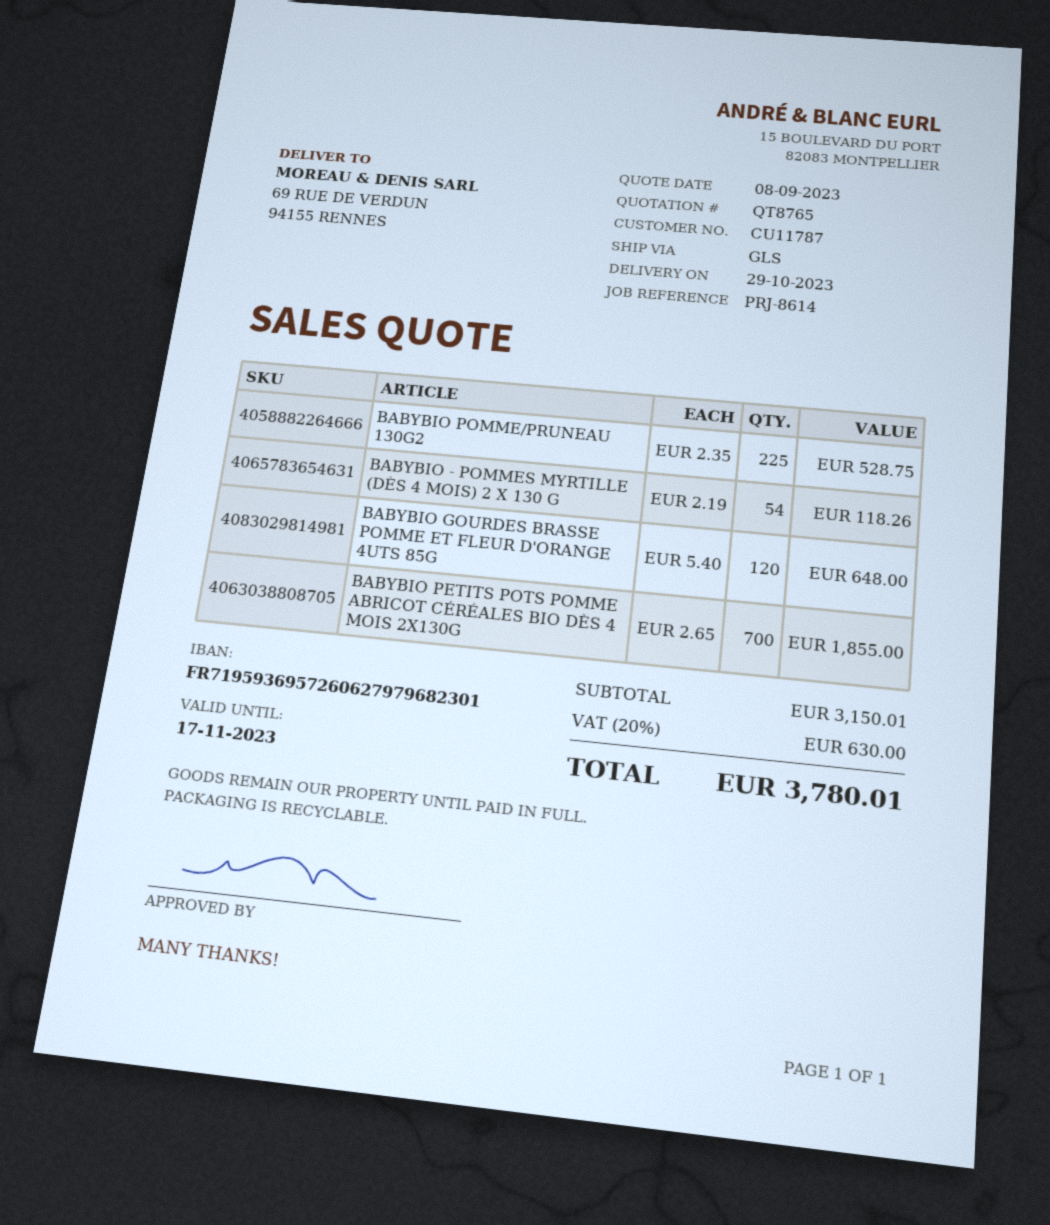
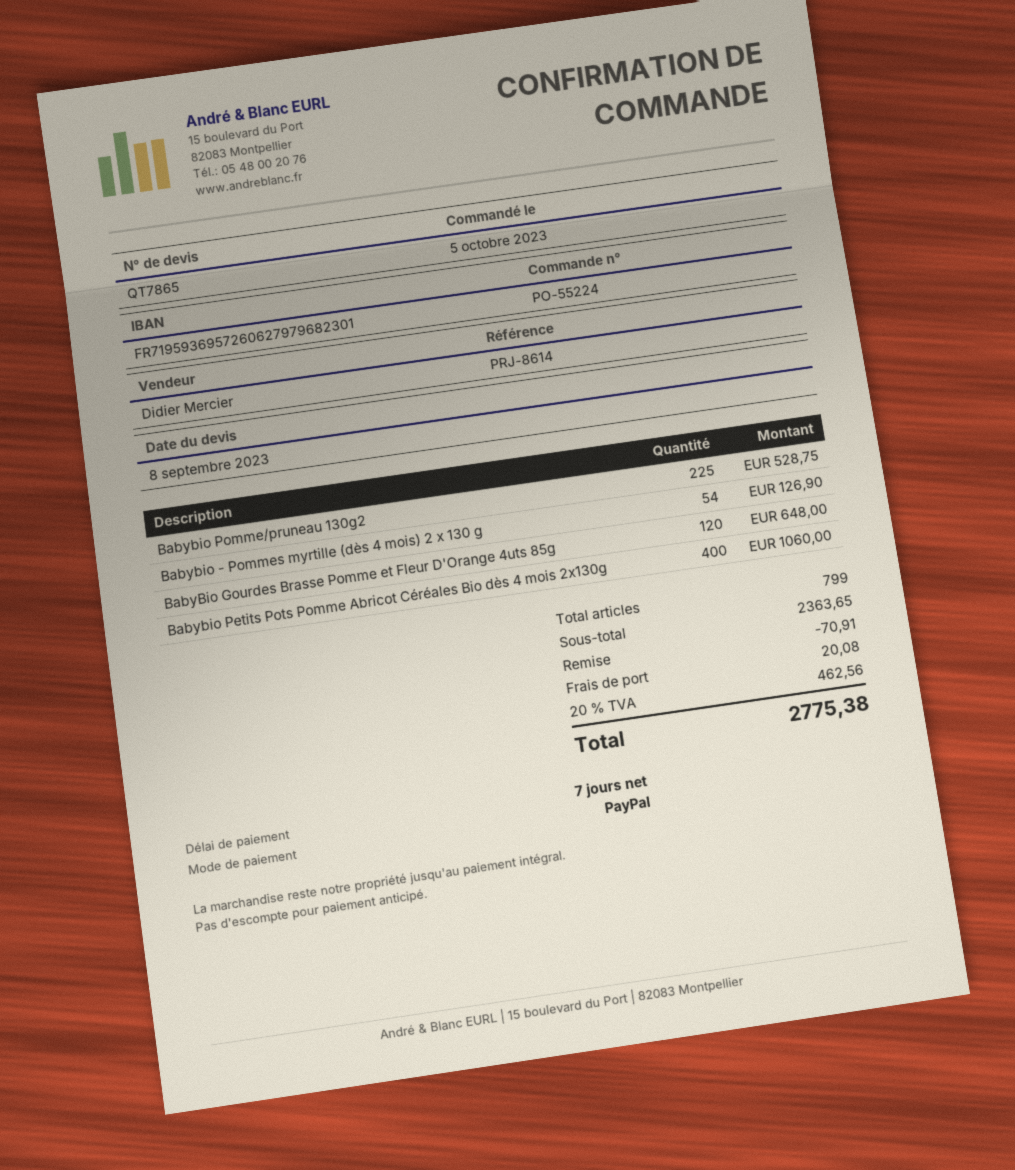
quote number: QT8765 -> QT7865
BABYBIO - POMMES MYRTILLE (DÈS 4 MOIS) 2 X 130 G: 54 for 118.26 -> 54 for 126.90
BABYBIO PETITS POTS POMME ABRICOT CÉRÉALES BIO DÈS 4 MOIS 2X130G: 700 for 1855.00 -> 400 for 1060.00
subtotal: 3150.01 -> 2363.65
discount: none -> 70.91
shipping: none -> 20.08
tax: 20% = 630.00 -> 20% = 462.56
total: 3780.01 -> 2775.38

